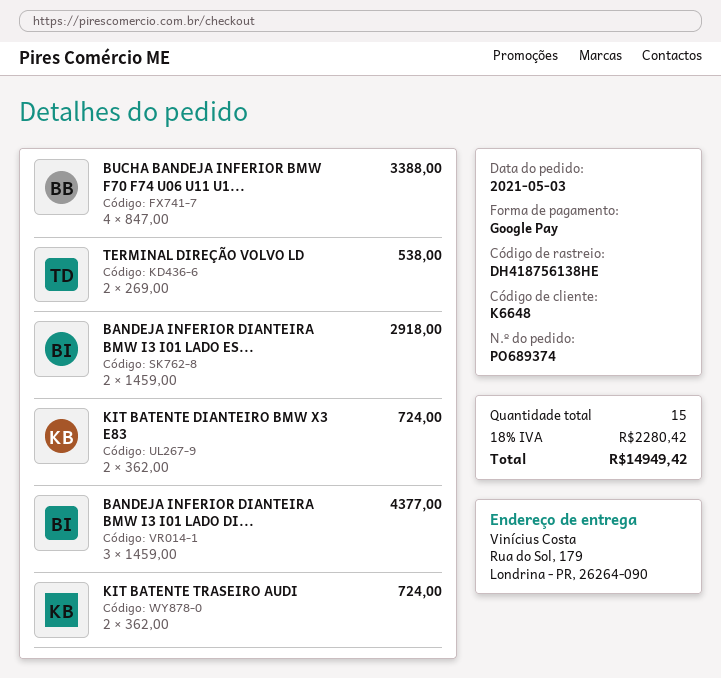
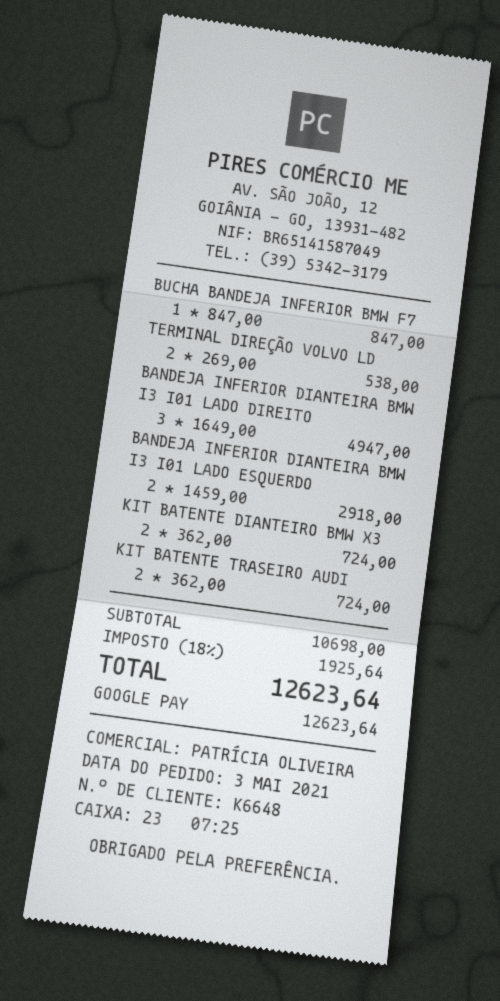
BUCHA BANDEJA INFERIOR BMW F70 F74 U06 U11 U1...: 4 x 847.00 = 3388.00 -> 1 x 847.00 = 847.00
BANDEJA INFERIOR DIANTEIRA BMW I3 I01 LADO DI...: 3 x 1459.00 = 4377.00 -> 3 x 1649.00 = 4947.00
tax: 18% = 2280.42 -> 18% = 1925.64
total: 14949.42 -> 12623.64

